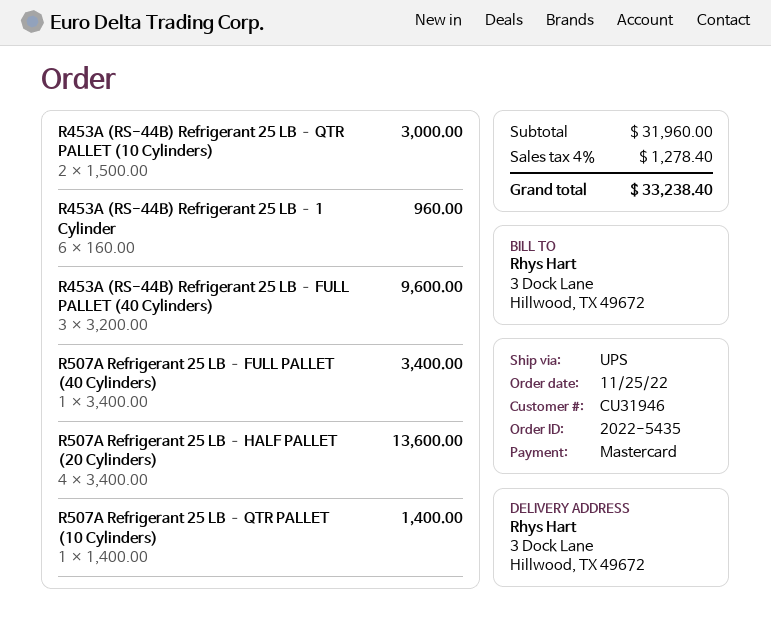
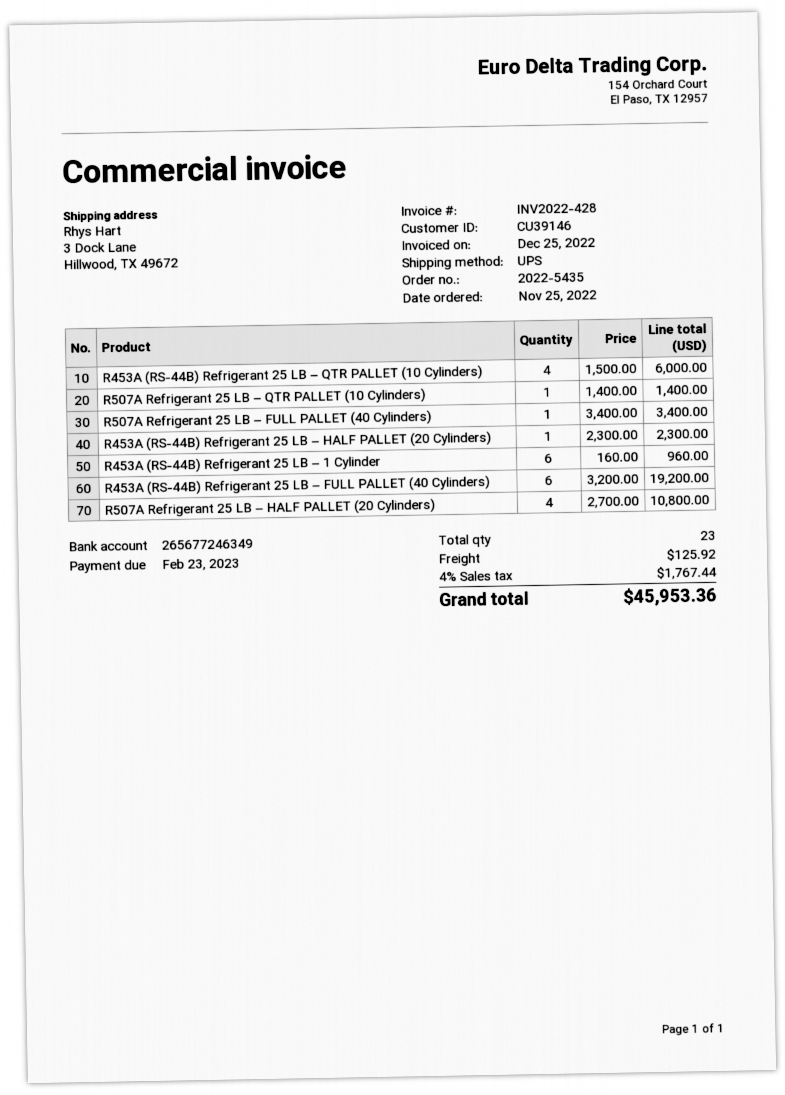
customer number: CU31946 -> CU39146
R453A (RS-44B) Refrigerant 25 LB – QTR PALLET (10 Cylinders): 2 x 1500.00 = 3000.00 -> 4 x 1500.00 = 6000.00
R453A (RS-44B) Refrigerant 25 LB – FULL PALLET (40 Cylinders): 3 x 3200.00 = 9600.00 -> 6 x 3200.00 = 19200.00
R507A Refrigerant 25 LB – HALF PALLET (20 Cylinders): 4 x 3400.00 = 13600.00 -> 4 x 2700.00 = 10800.00
R453A (RS-44B) Refrigerant 25 LB – HALF PALLET (20 Cylinders): none -> 1 x 2300.00 = 2300.00
shipping: none -> 125.92
tax: 4% = 1278.40 -> 4% = 1767.44
total: 33238.40 -> 45953.36

